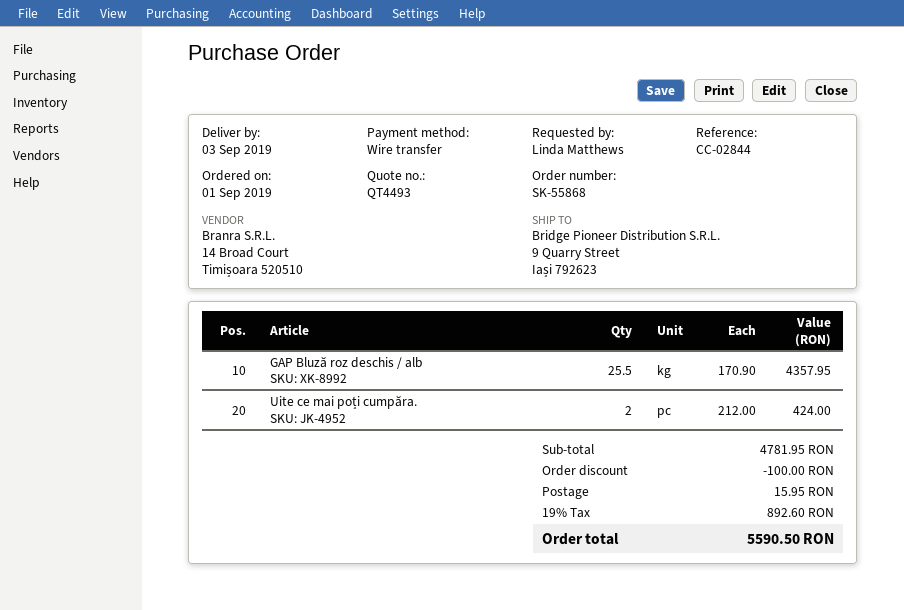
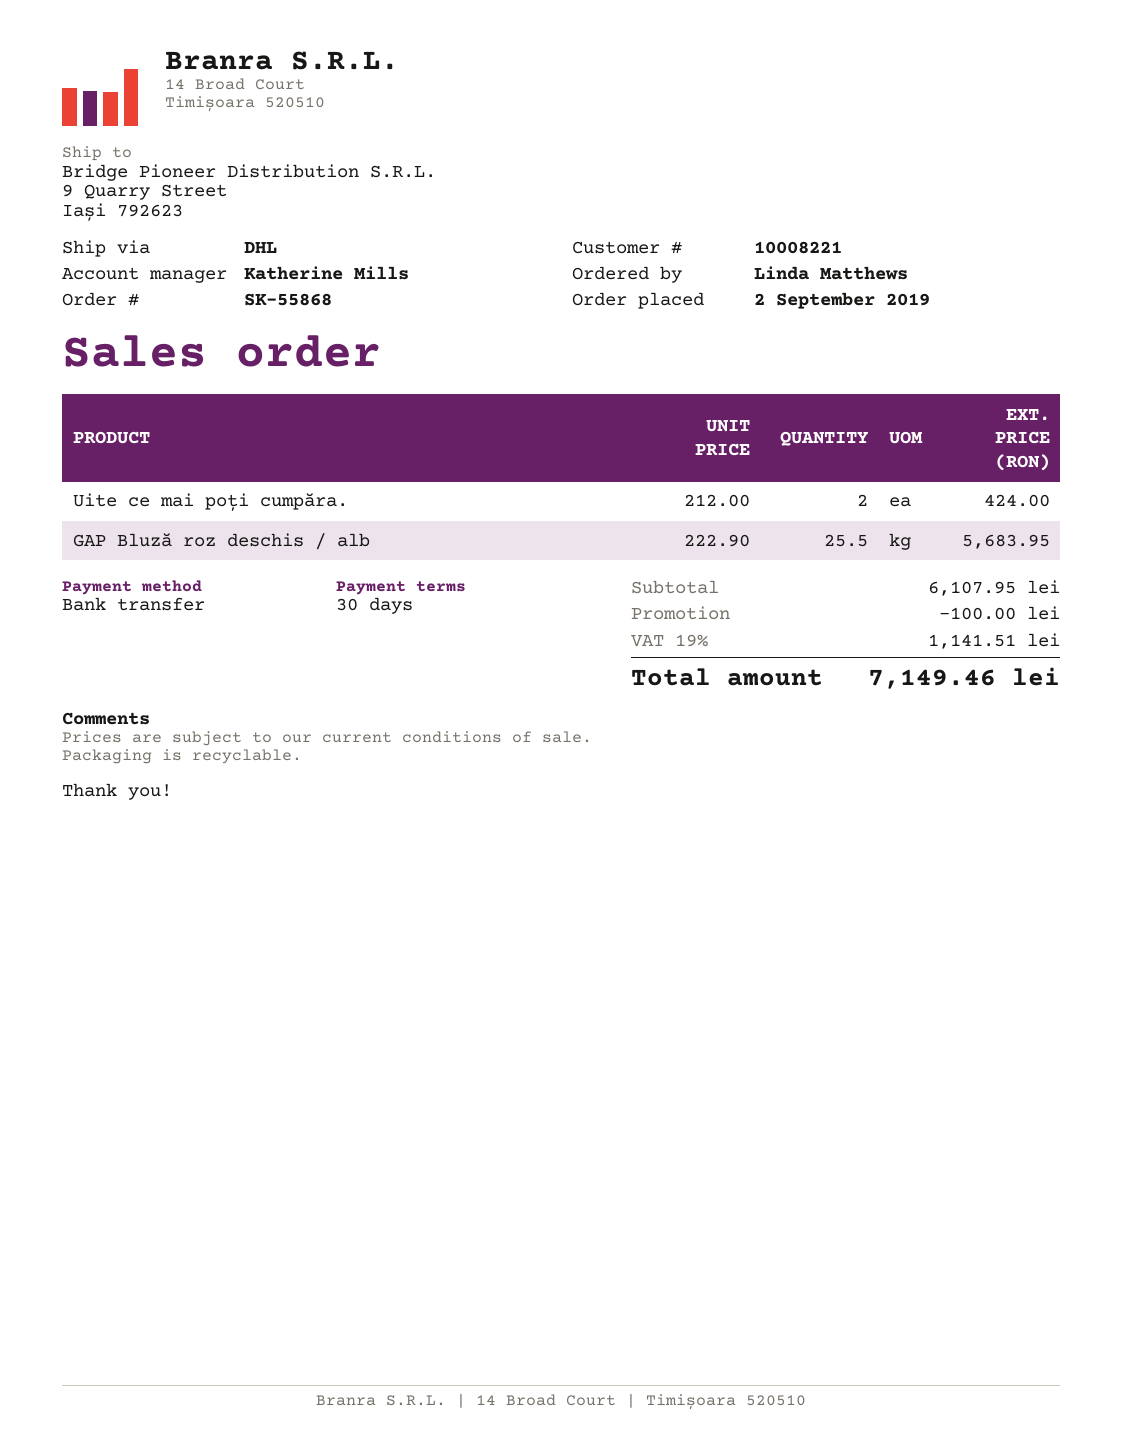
order date: 2019-09-01 -> 2019-09-02
GAP Bluză roz deschis / alb: 25.5 x 170.90 = 4357.95 -> 25.5 x 222.90 = 5683.95
subtotal: 4781.95 -> 6107.95
shipping: 15.95 -> none
tax: 19% = 892.60 -> 19% = 1141.51
total: 5590.50 -> 7149.46

